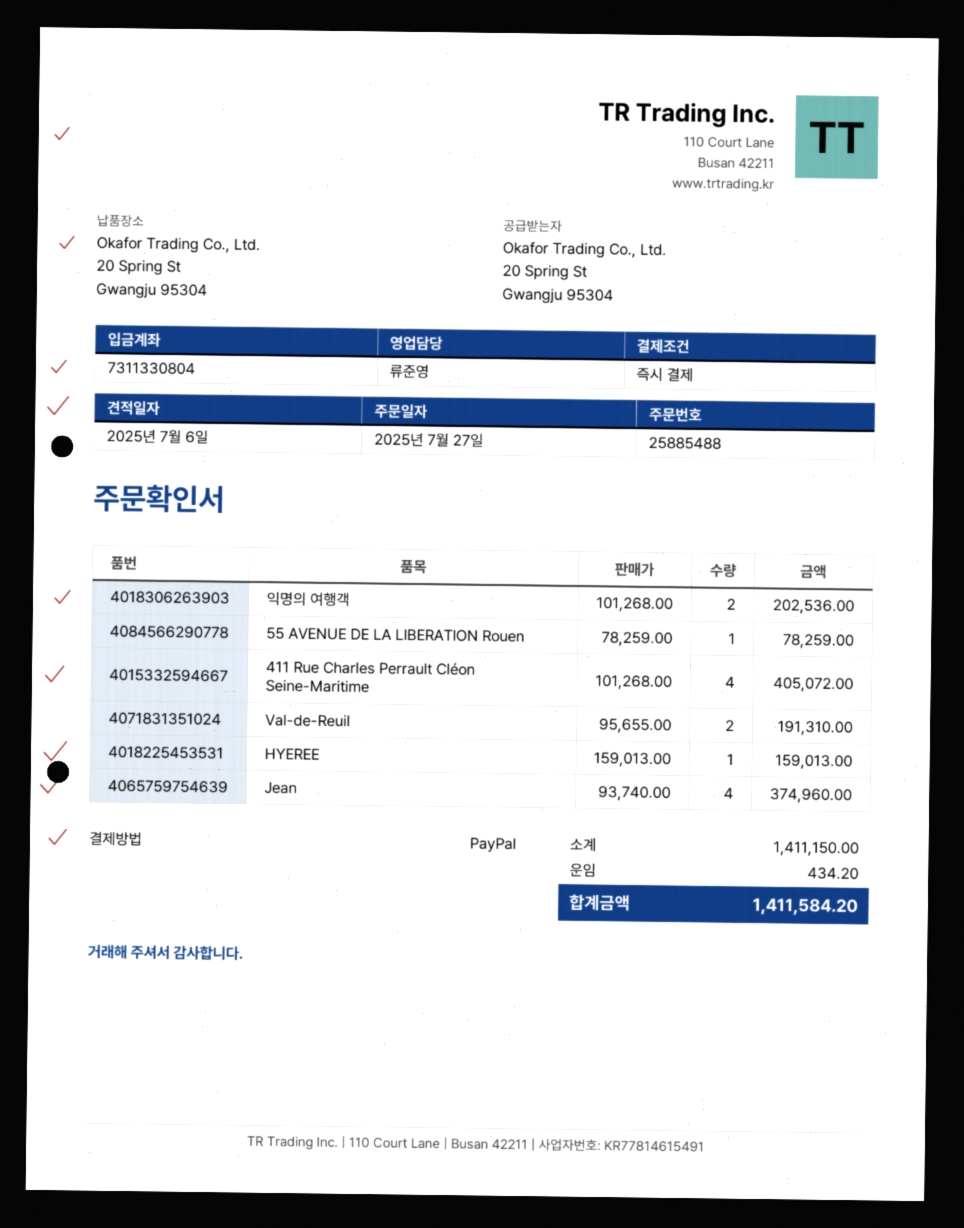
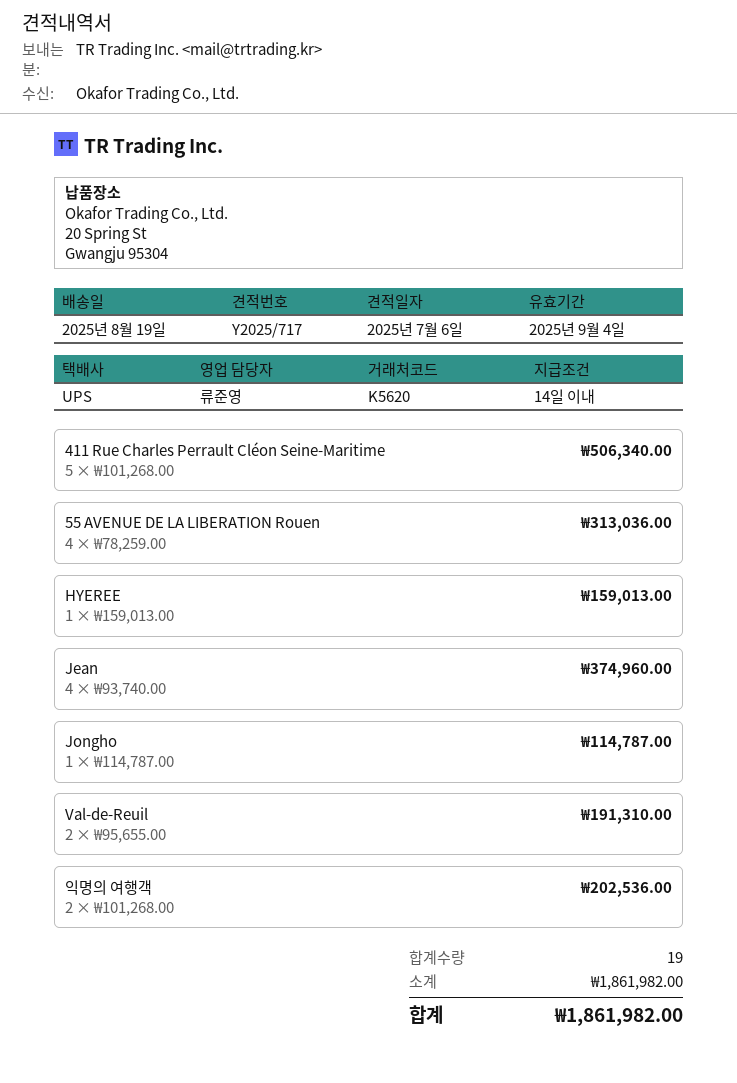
payment terms: on receipt -> 14 days
55 AVENUE DE LA LIBERATION Rouen: 1 x 78259.00 = 78259.00 -> 4 x 78259.00 = 313036.00
411 Rue Charles Perrault Cléon Seine-Maritime: 4 x 101268.00 = 405072.00 -> 5 x 101268.00 = 506340.00
Jongho: none -> 1 x 114787.00 = 114787.00
subtotal: 1411150.00 -> 1861982.00
shipping: 434.20 -> none
total: 1411584.20 -> 1861982.00

